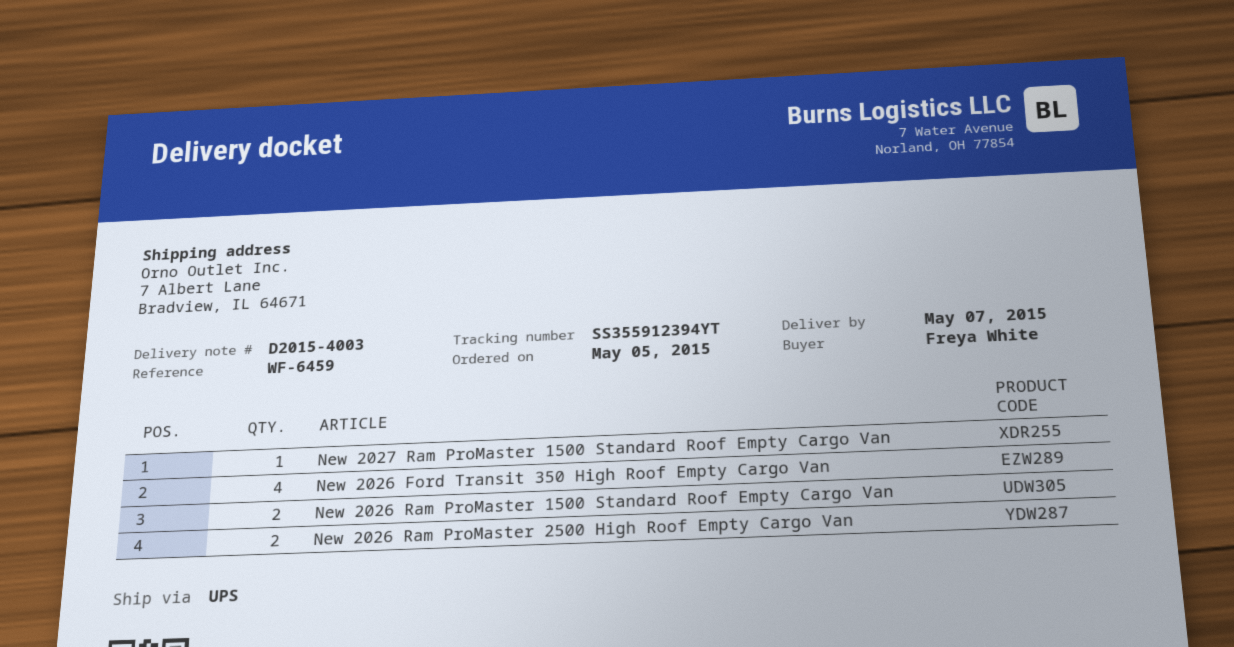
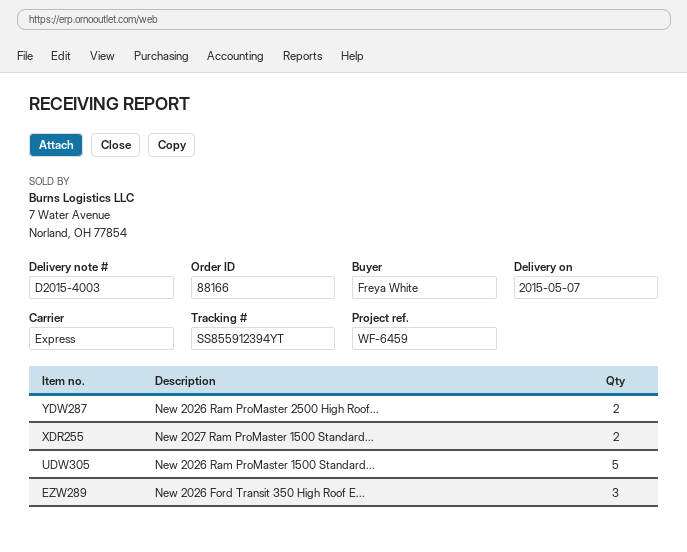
shipping method: UPS -> express
tracking number: SS355912394YT -> SS855912394YT
New 2027 Ram ProMaster 1500 Standard Roof Empty Cargo Van: 1 -> 2
New 2026 Ford Transit 350 High Roof Empty Cargo Van: 4 -> 3
New 2026 Ram ProMaster 1500 Standard Roof Empty Cargo Van: 2 -> 5

